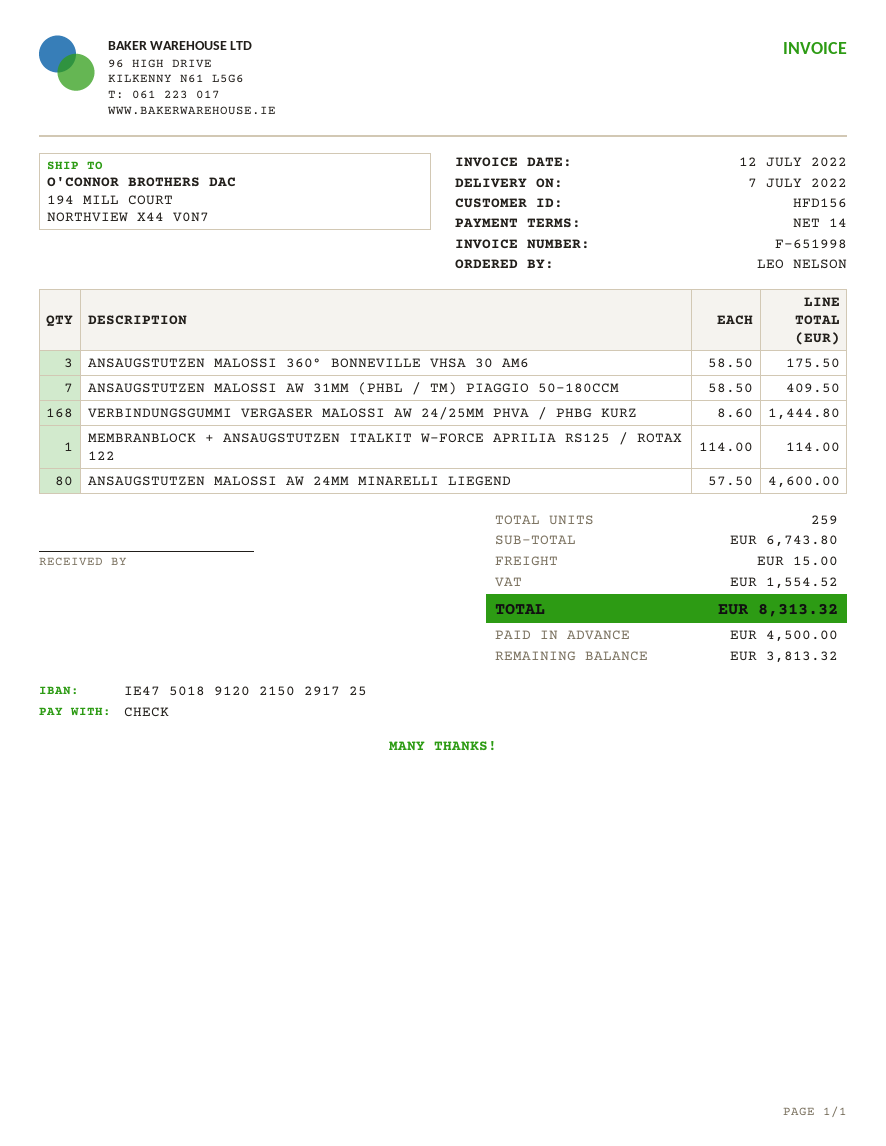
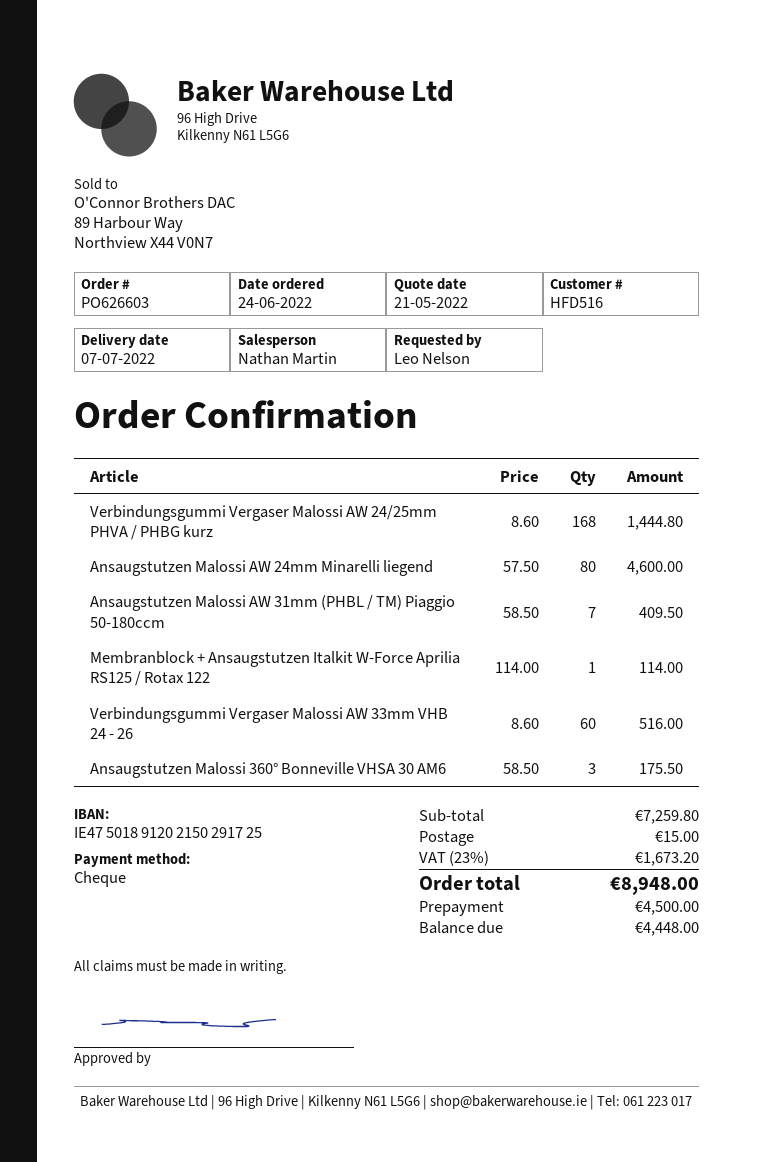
customer number: HFD156 -> HFD516
Verbindungsgummi Vergaser Malossi AW 33mm VHB 24 - 26: none -> 60 x 8.60 = 516.00
subtotal: 6743.80 -> 7259.80
tax: 1554.52 -> 1673.20
total: 8313.32 -> 8948.00
balance: 3813.32 -> 4448.00

